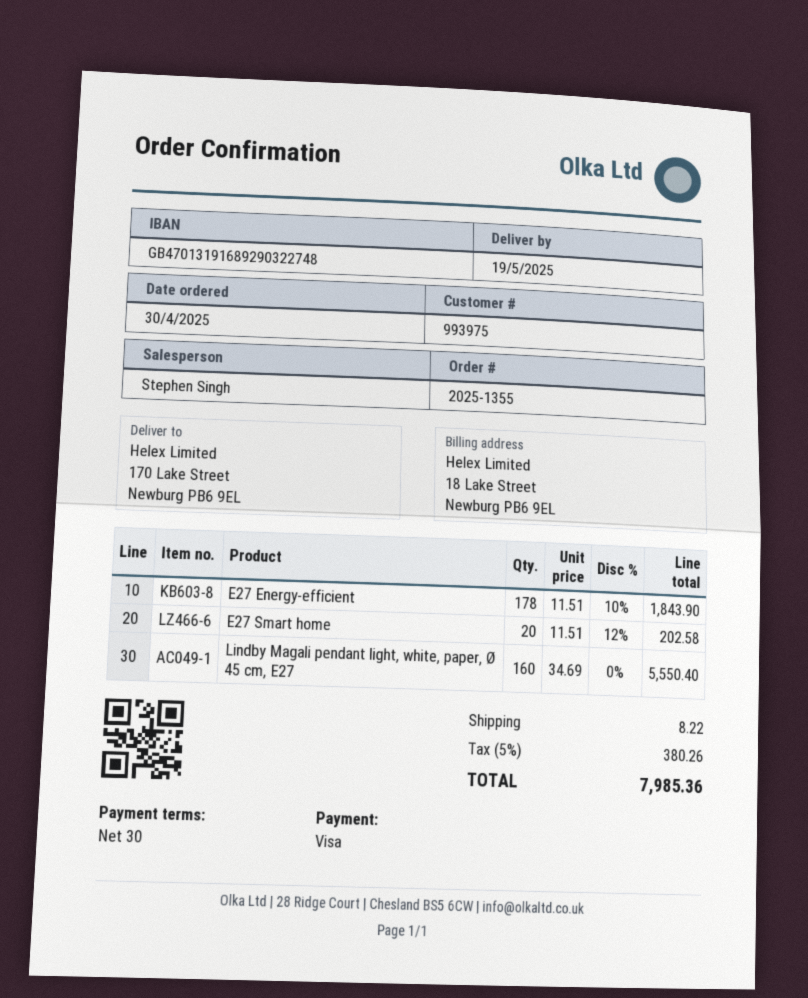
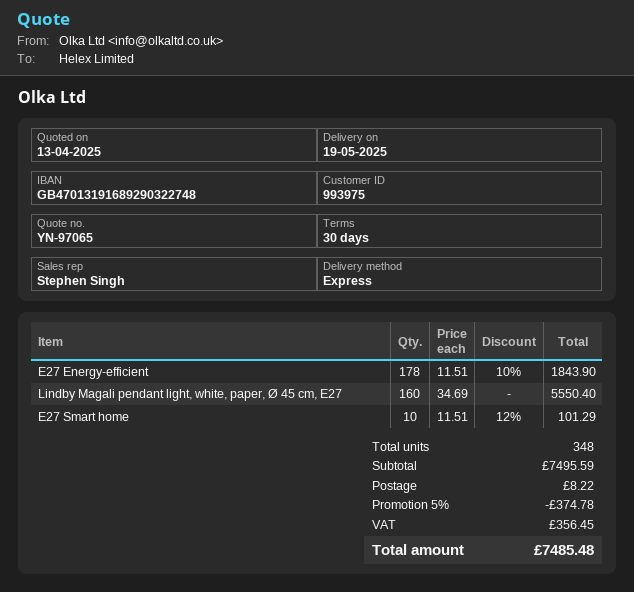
E27 Smart home: 20 x 11.51 - 12% = 202.58 -> 10 x 11.51 - 12% = 101.29
discount: none -> 5% = 374.78
tax: 380.26 -> 356.45
total: 7985.36 -> 7485.48

